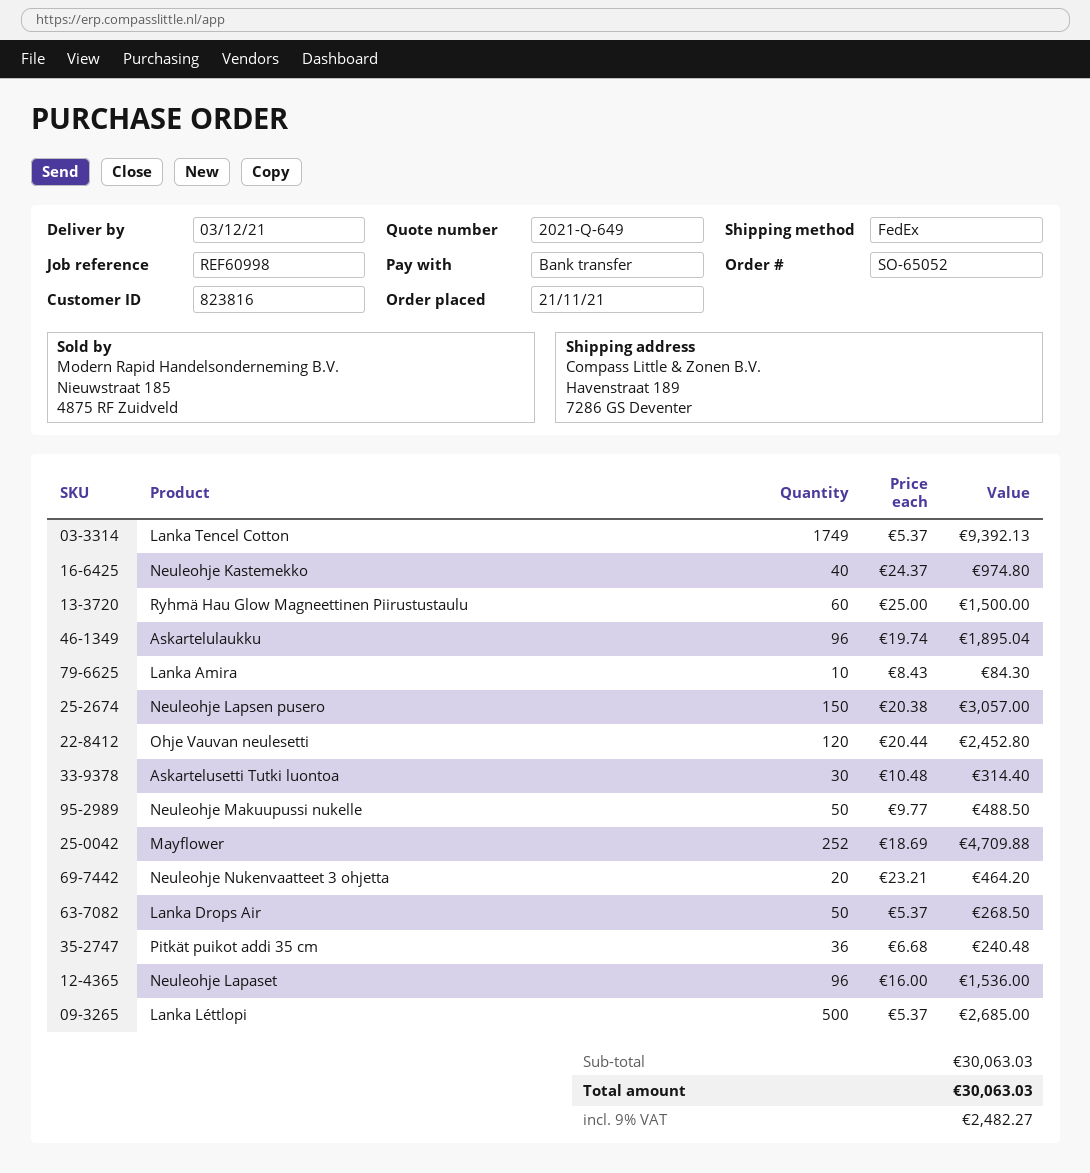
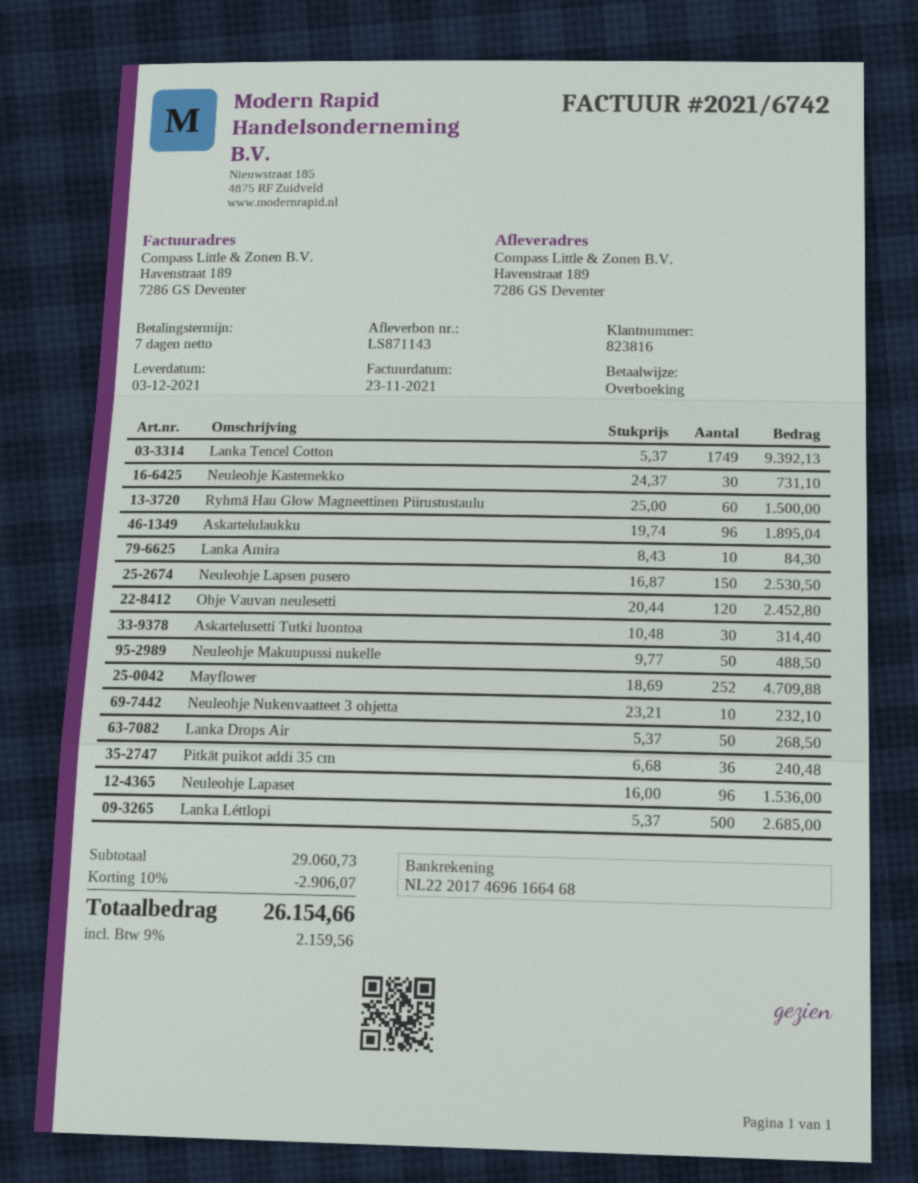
Neuleohje Kastemekko: 40 x 24.37 = 974.80 -> 30 x 24.37 = 731.10
Neuleohje Lapsen pusero: 150 x 20.38 = 3057.00 -> 150 x 16.87 = 2530.50
Neuleohje Nukenvaatteet 3 ohjetta: 20 x 23.21 = 464.20 -> 10 x 23.21 = 232.10
subtotal: 30063.03 -> 29060.73
discount: none -> 10% = 2906.07
tax: 9% = 2482.27 -> 9% = 2159.56
total: 30063.03 -> 26154.66

